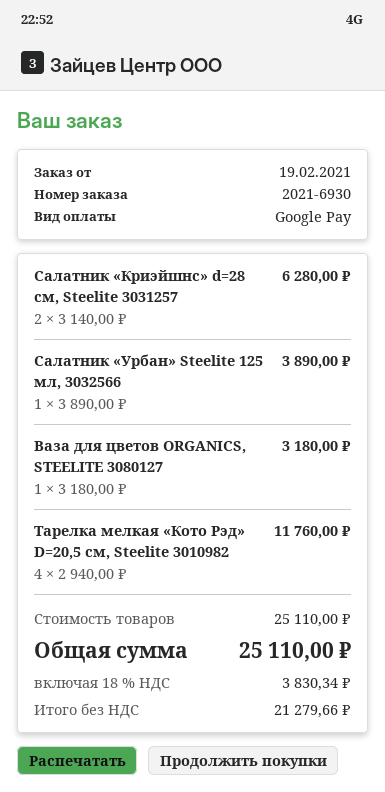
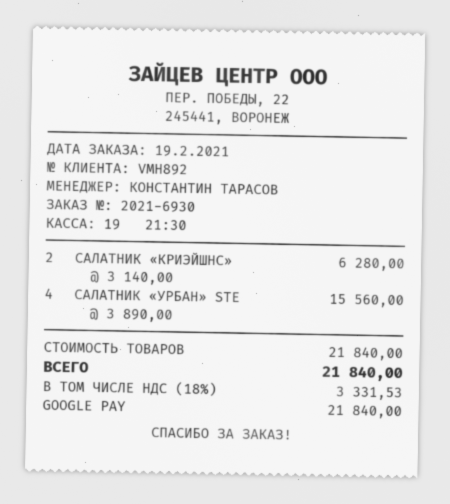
Салатник «Урбан» Steelite 125 мл, 3032566: 1 x 3890.00 = 3890.00 -> 4 x 3890.00 = 15560.00
Ваза для цветов ORGANICS, STEELITE 3080127: 1 x 3180.00 = 3180.00 -> none
Тарелка мелкая «Кото Рэд» D=20,5 см, Steelite 3010982: 4 x 2940.00 = 11760.00 -> none
subtotal: 25110.00 -> 21840.00
tax: 18% = 3830.34 -> 18% = 3331.53
total: 25110.00 -> 21840.00

